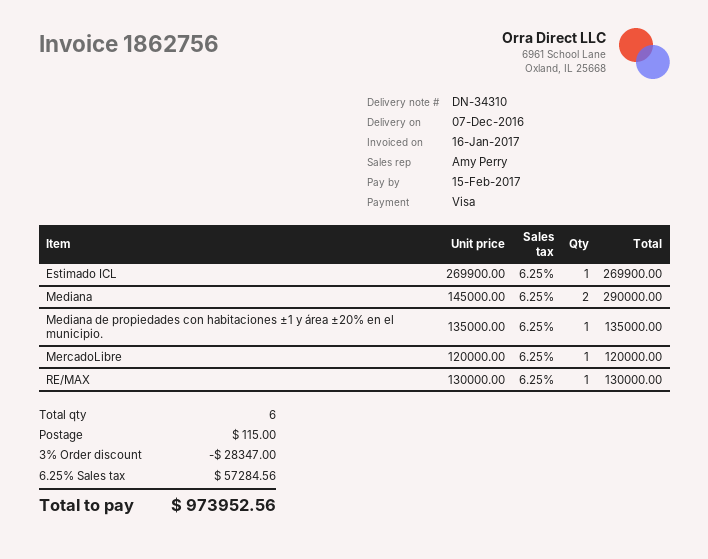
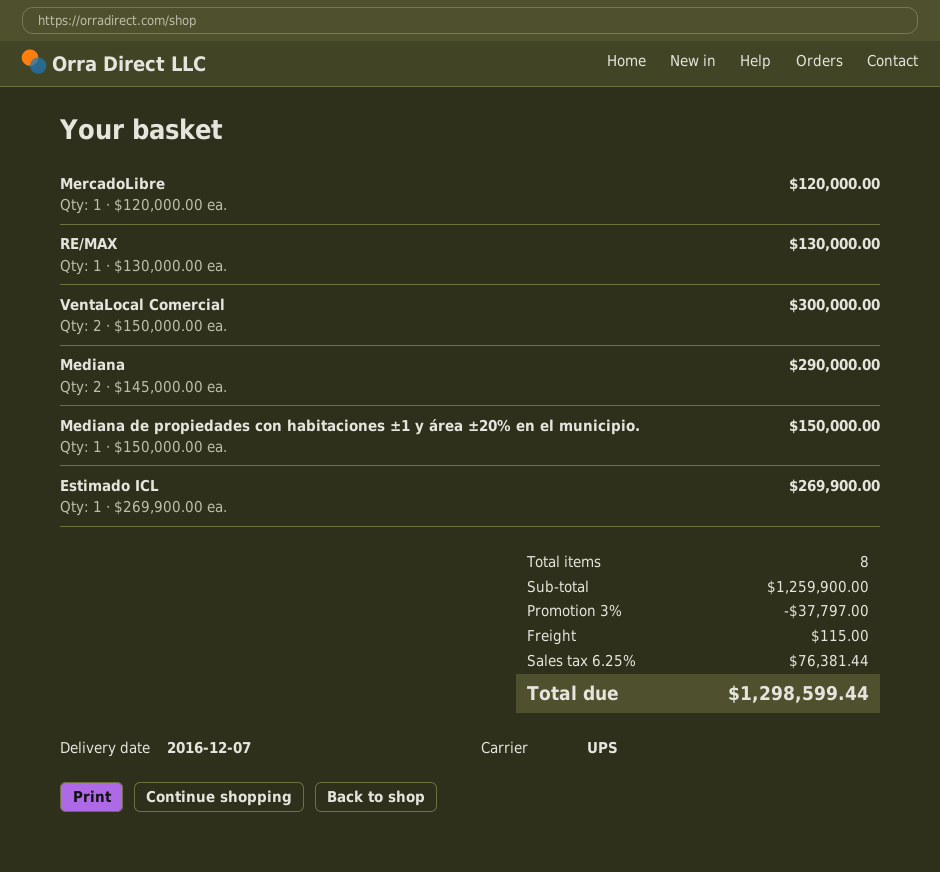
Mediana de propiedades con habitaciones ±1 y área ±20% en el municipio.: 1 x 135000.00 = 135000.00 -> 1 x 150000.00 = 150000.00
VentaLocal Comercial: none -> 2 x 150000.00 = 300000.00
total quantity: 6 -> 8
discount: 3% = 28347.00 -> 3% = 37797.00
tax: 6.25% = 57284.56 -> 6.25% = 76381.44
total: 973952.56 -> 1298599.44

